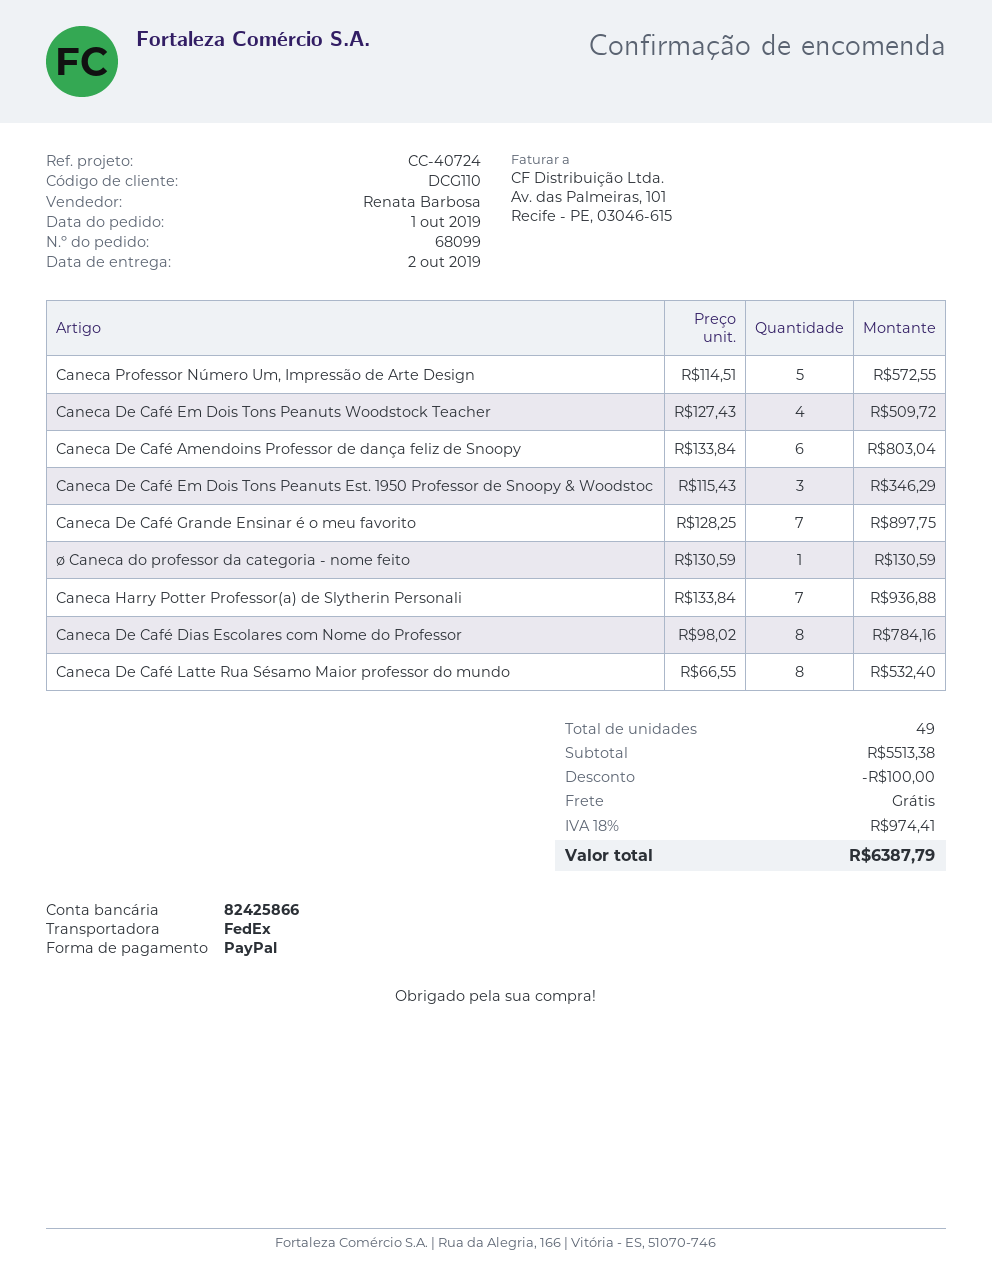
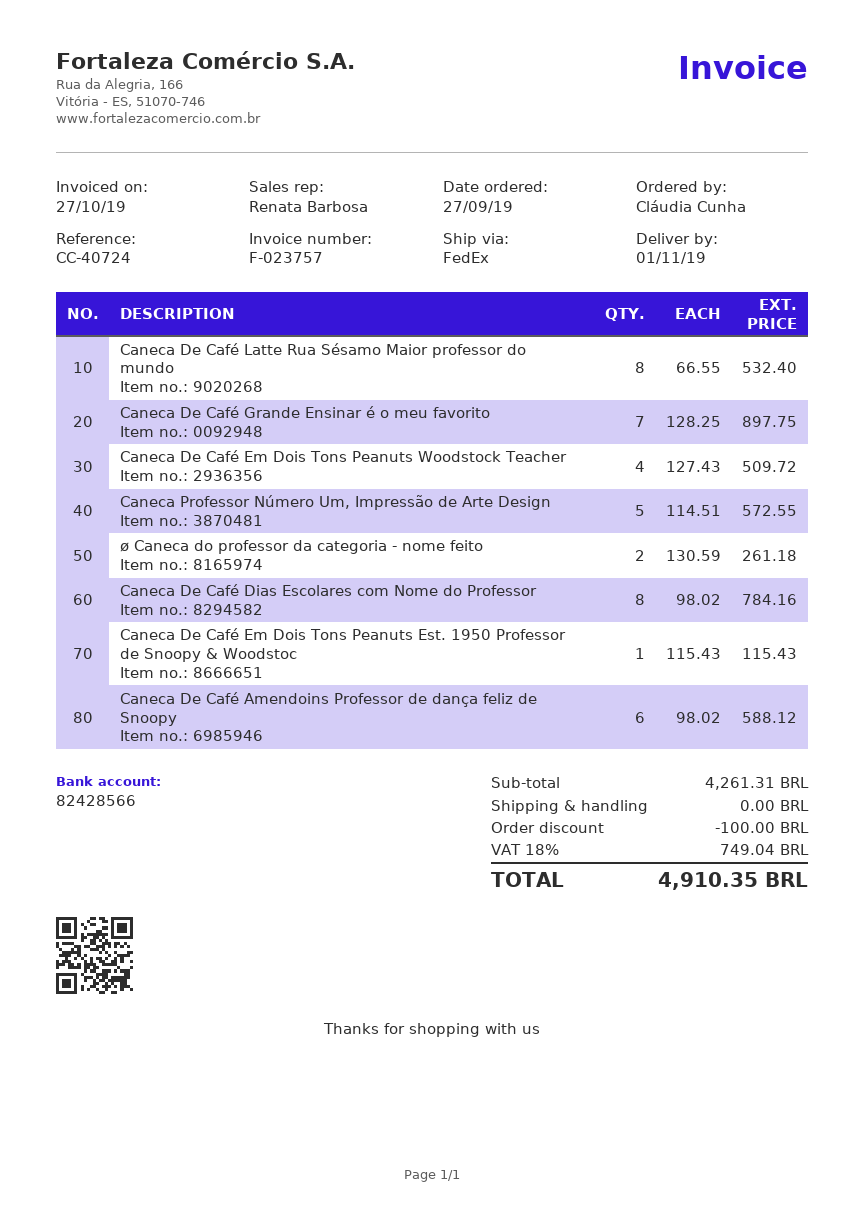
order date: 2019-10-01 -> 2019-09-27
delivery date: 2019-10-02 -> 2019-11-01
bank account: 82425866 -> 82428566
Caneca De Café Amendoins Professor de dança feliz de Snoopy: 6 x 133.84 = 803.04 -> 6 x 98.02 = 588.12
Caneca De Café Em Dois Tons Peanuts Est. 1950 Professor de Snoopy & Woodstoc: 3 x 115.43 = 346.29 -> 1 x 115.43 = 115.43
ø Caneca do professor da categoria - nome feito: 1 x 130.59 = 130.59 -> 2 x 130.59 = 261.18
Caneca Harry Potter Professor(a) de Slytherin Personali: 7 x 133.84 = 936.88 -> none
subtotal: 5513.38 -> 4261.31
tax: 18% = 974.41 -> 18% = 749.04
total: 6387.79 -> 4910.35

